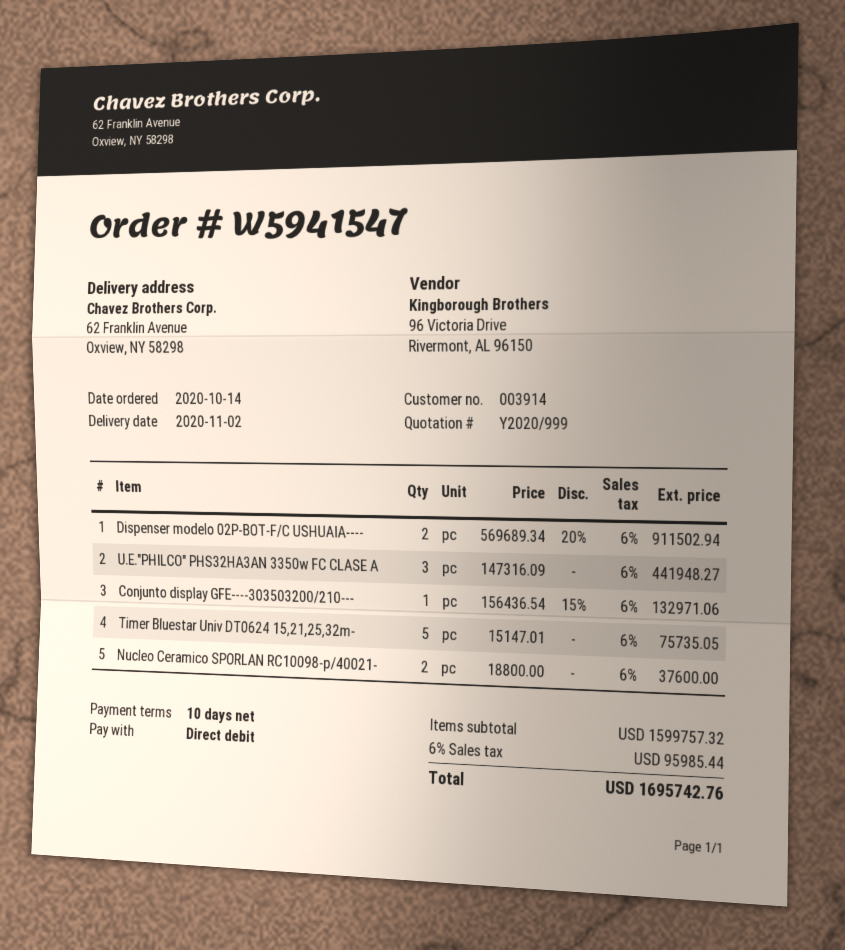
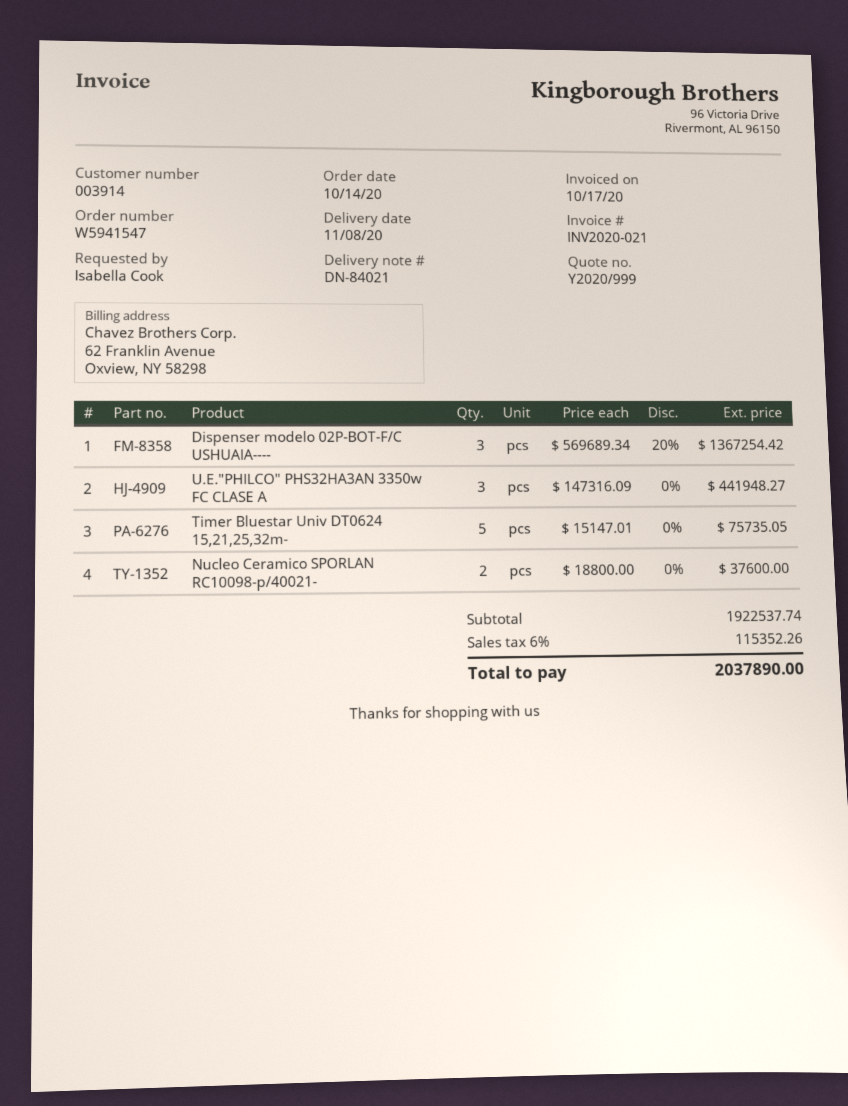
delivery date: 2020-11-02 -> 2020-11-08
Dispenser modelo 02P-BOT-F/C USHUAIA----: 2 x 569689.34 - 20% = 911502.94 -> 3 x 569689.34 - 20% = 1367254.42
Conjunto display GFE----303503200/210---: 1 x 156436.54 - 15% = 132971.06 -> none
subtotal: 1599757.32 -> 1922537.74
tax: 6% = 95985.44 -> 6% = 115352.26
total: 1695742.76 -> 2037890.00

